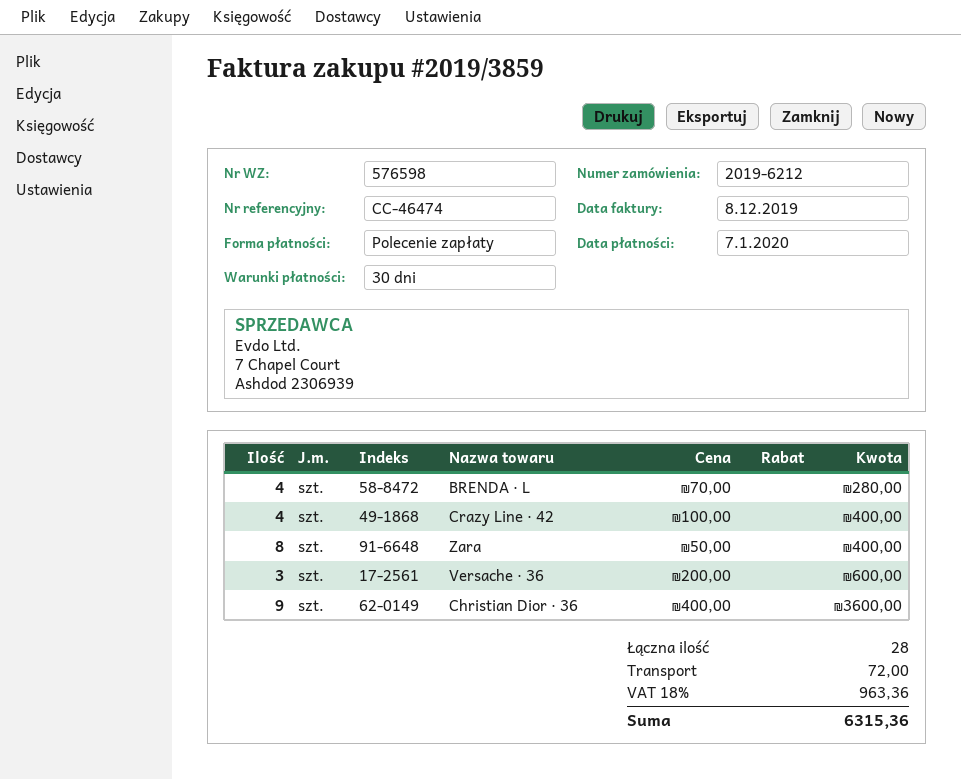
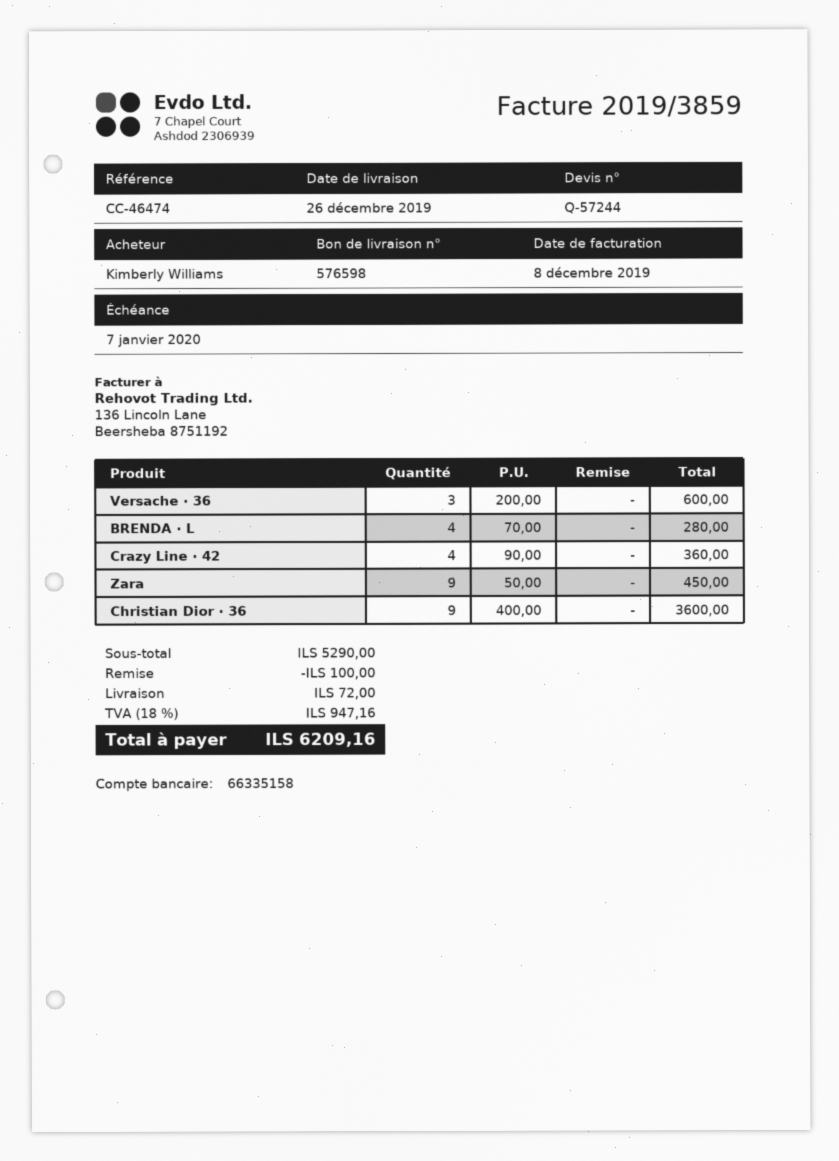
Crazy Line · 42: 4 x 100.00 = 400.00 -> 4 x 90.00 = 360.00
Zara: 8 x 50.00 = 400.00 -> 9 x 50.00 = 450.00
discount: none -> 100.00
tax: 18% = 963.36 -> 18% = 947.16
total: 6315.36 -> 6209.16

